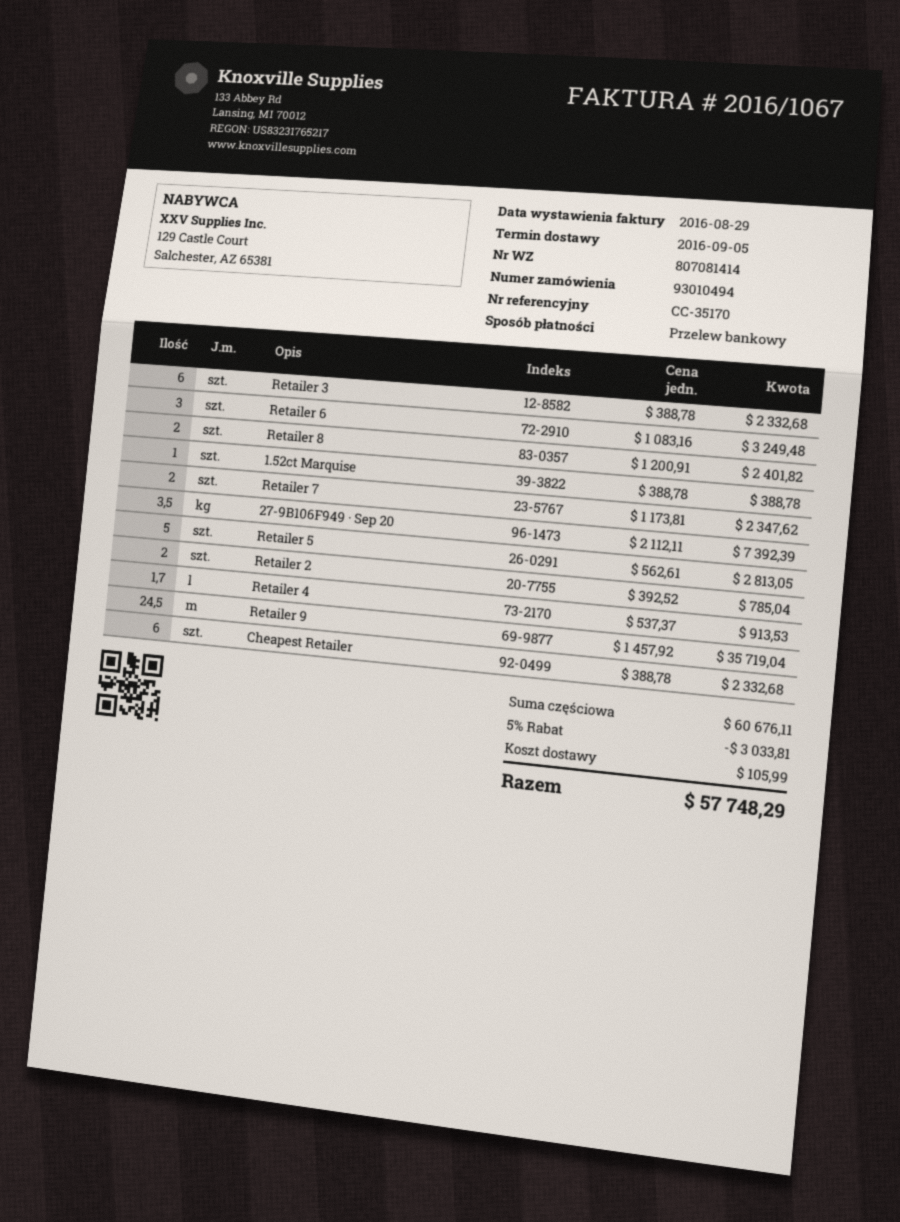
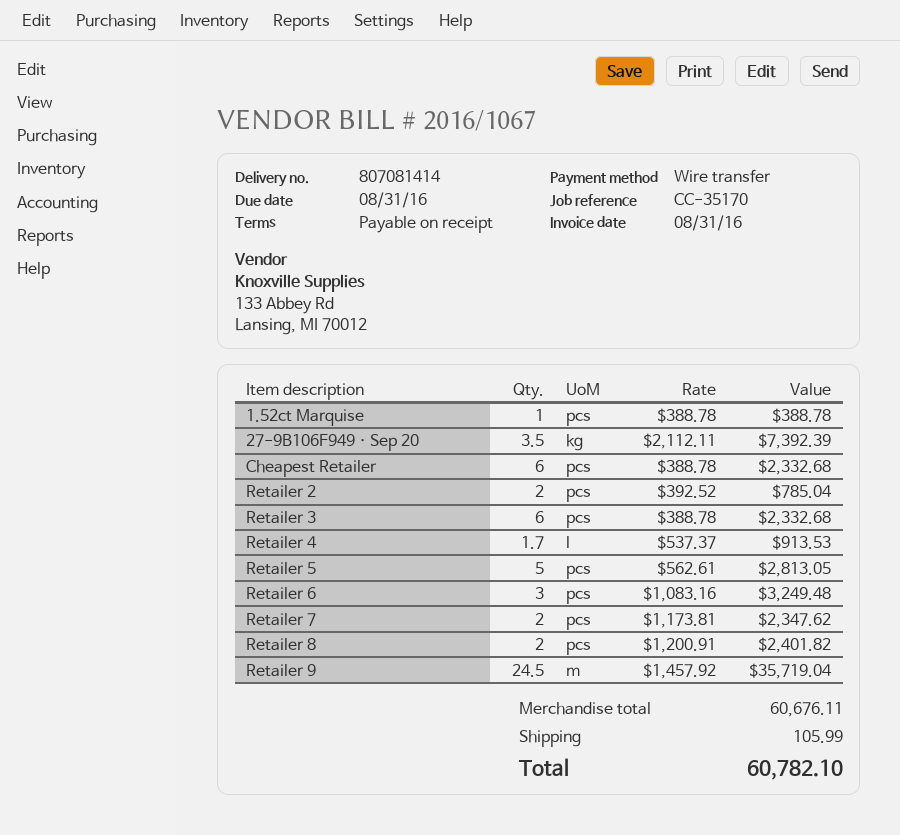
invoice date: 2016-08-29 -> 2016-08-31
discount: 5% = 3033.81 -> none
total: 57748.29 -> 60782.10

